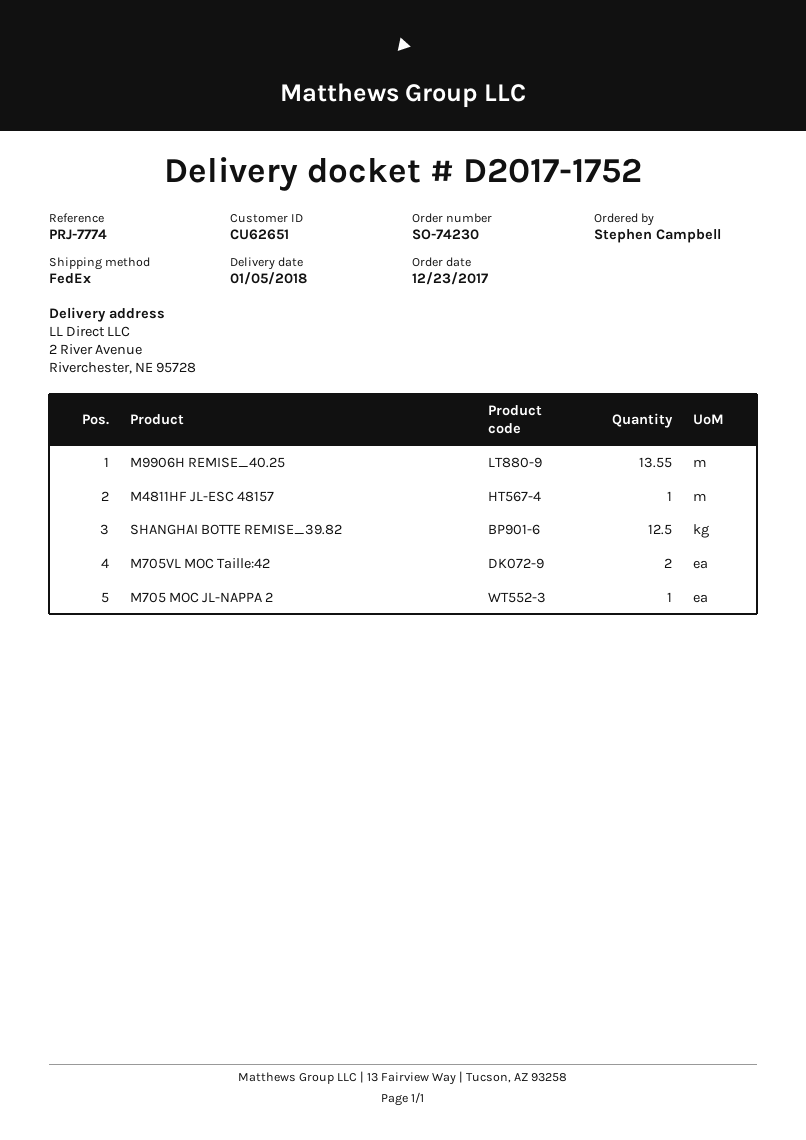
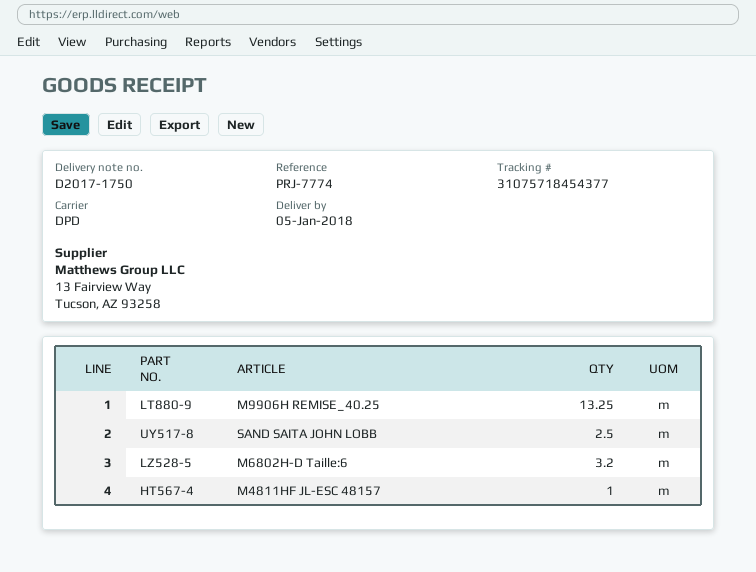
delivery note number: D2017-1752 -> D2017-1750
shipping method: FedEx -> DPD
M9906H REMISE_40.25: 13.55 -> 13.25
SHANGHAI BOTTE REMISE_39.82: 12.5 -> none
M705VL MOC Taille:42: 2 -> none
M705 MOC JL-NAPPA 2: 1 -> none
SAND SAITA JOHN LOBB: none -> 2.5
M6802H-D Taille:6: none -> 3.2

